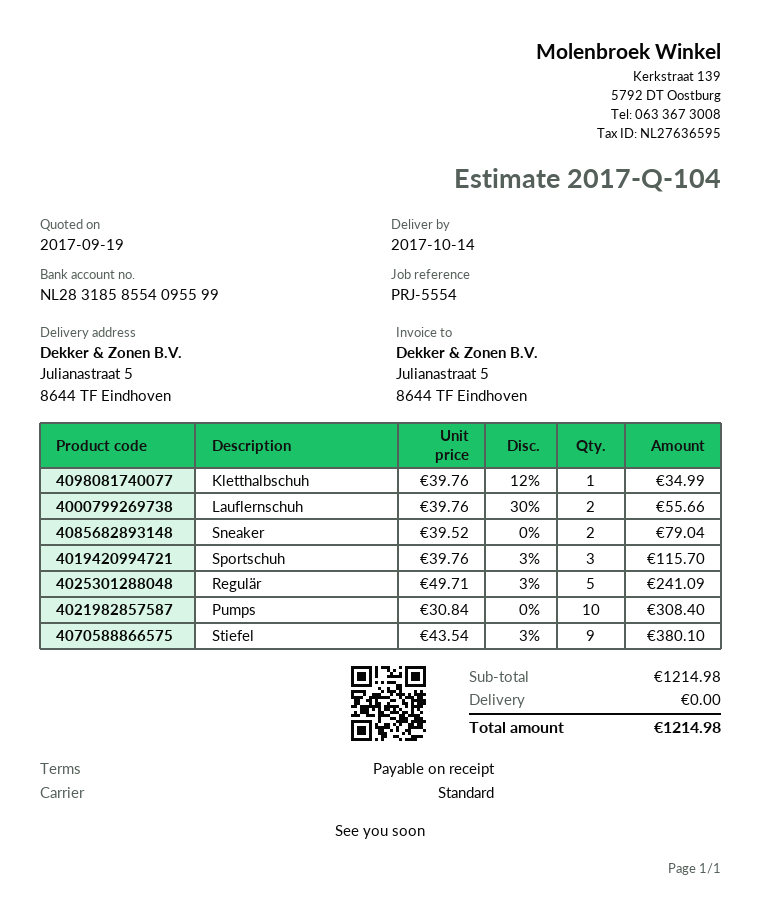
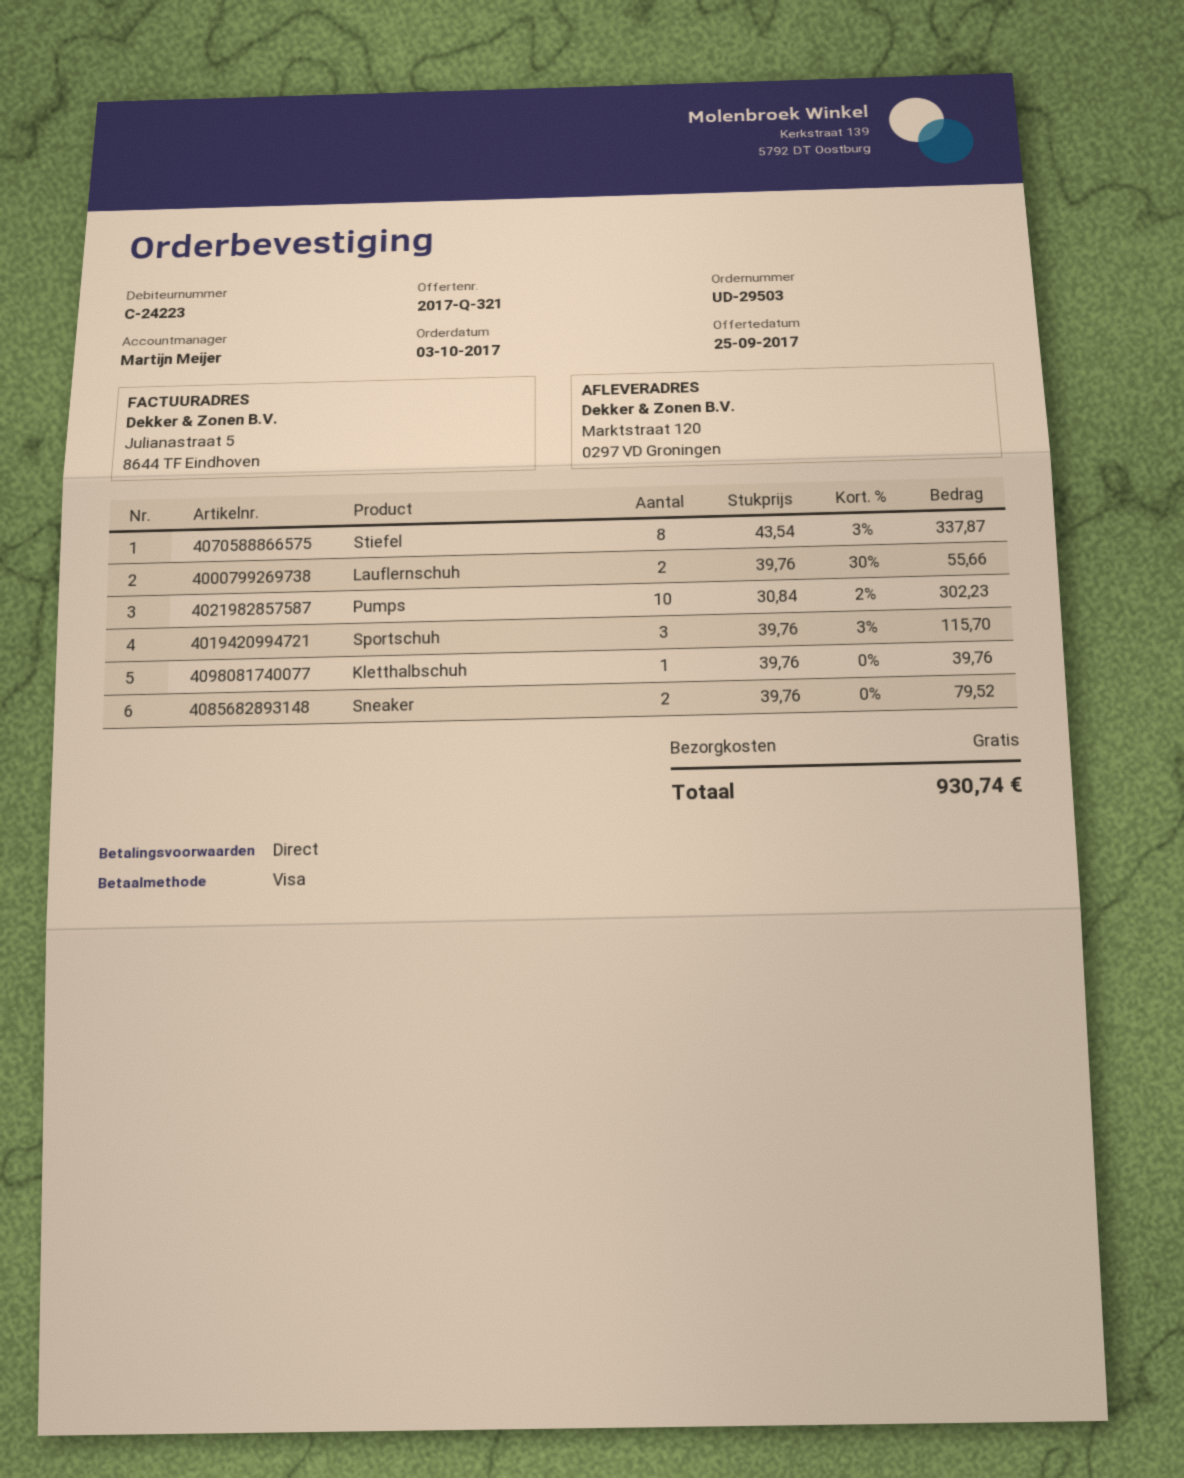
quote number: 2017-Q-104 -> 2017-Q-321
quote date: 2017-09-19 -> 2017-09-25
ship to: Julianastraat 5, 8644 TF Eindhoven -> Marktstraat 120, 0297 VD Groningen
Kletthalbschuh: 1 x 39.76 - 12% = 34.99 -> 1 x 39.76 = 39.76
Sneaker: 2 x 39.52 = 79.04 -> 2 x 39.76 = 79.52
Regulär: 5 x 49.71 - 3% = 241.09 -> none
Pumps: 10 x 30.84 = 308.40 -> 10 x 30.84 - 2% = 302.23
Stiefel: 9 x 43.54 - 3% = 380.10 -> 8 x 43.54 - 3% = 337.87
total: 1214.98 -> 930.74

